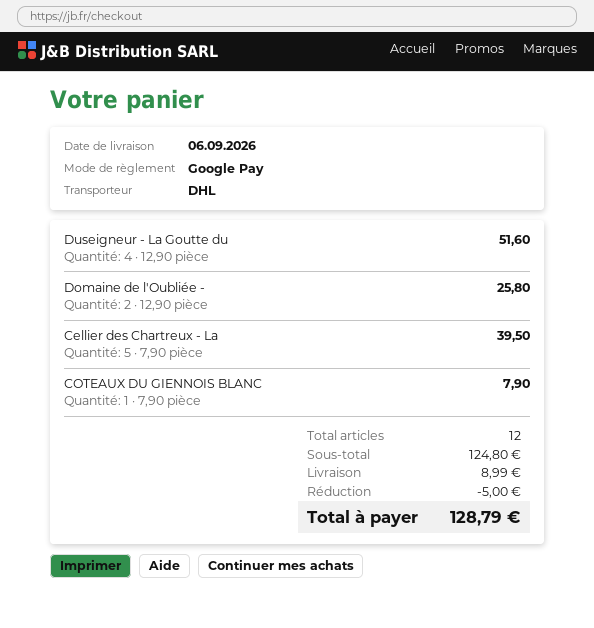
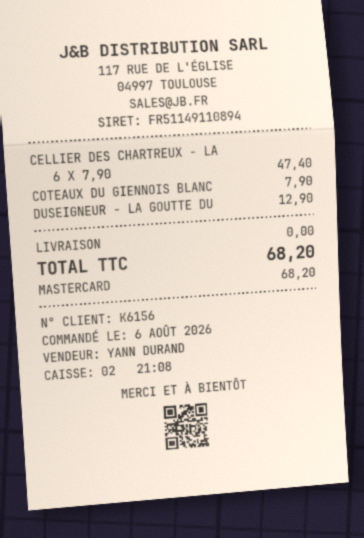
payment method: Google Pay -> Mastercard
Duseigneur - La Goutte du: 4 x 12.90 = 51.60 -> 1 x 12.90 = 12.90
Domaine de l'Oubliée -: 2 x 12.90 = 25.80 -> none
Cellier des Chartreux - La: 5 x 7.90 = 39.50 -> 6 x 7.90 = 47.40
discount: 5.00 -> none
shipping: 8.99 -> 0.00
total: 128.79 -> 68.20

